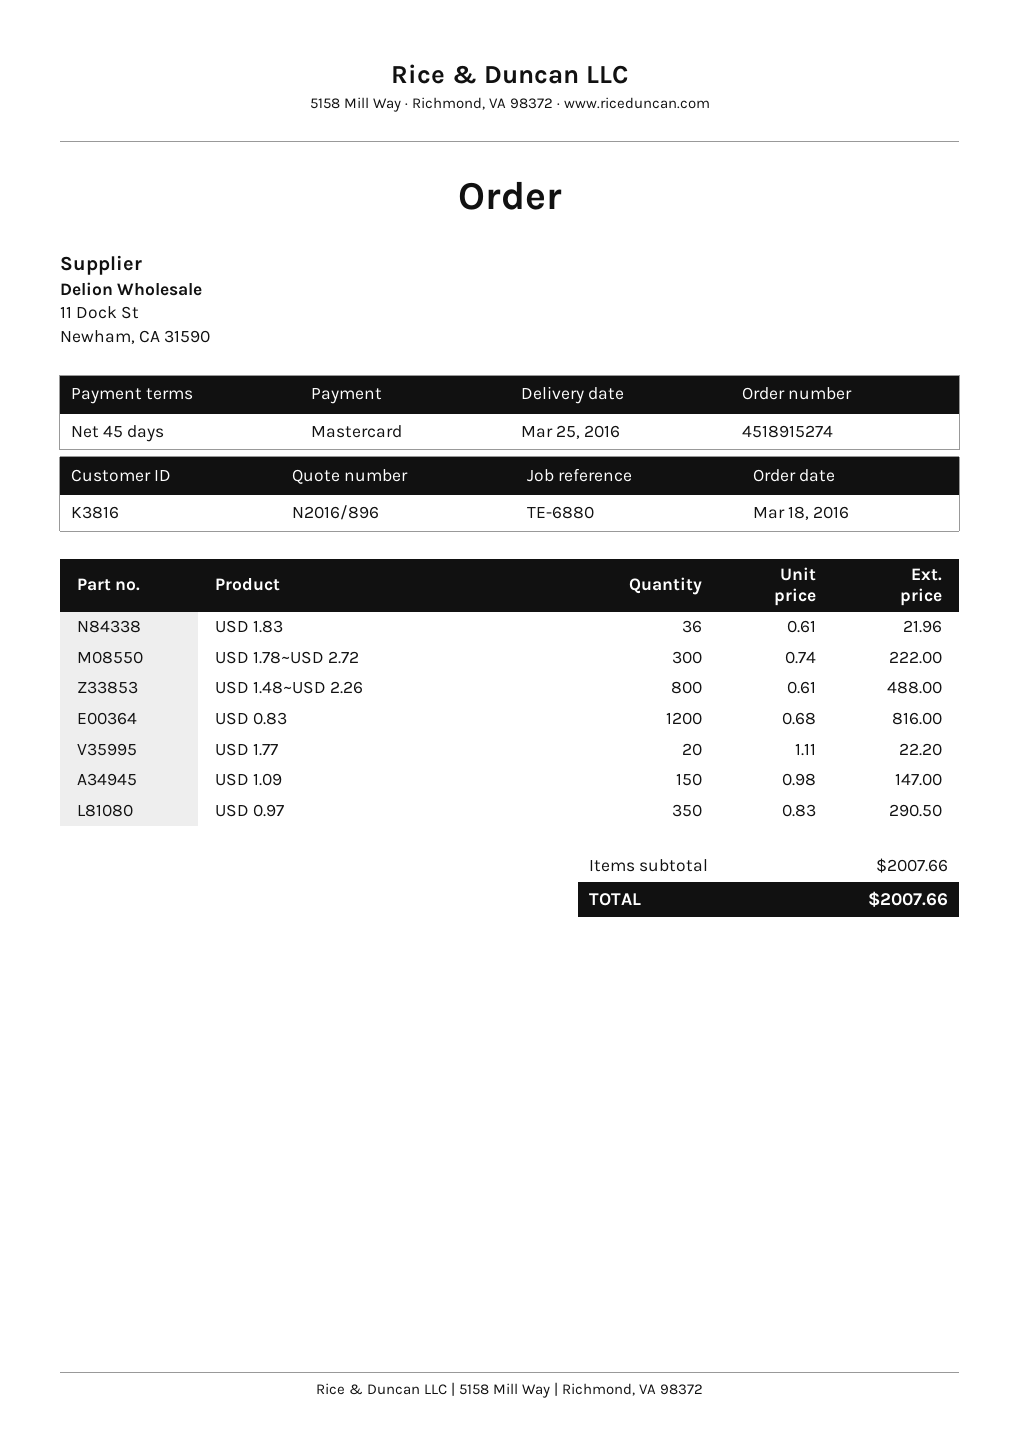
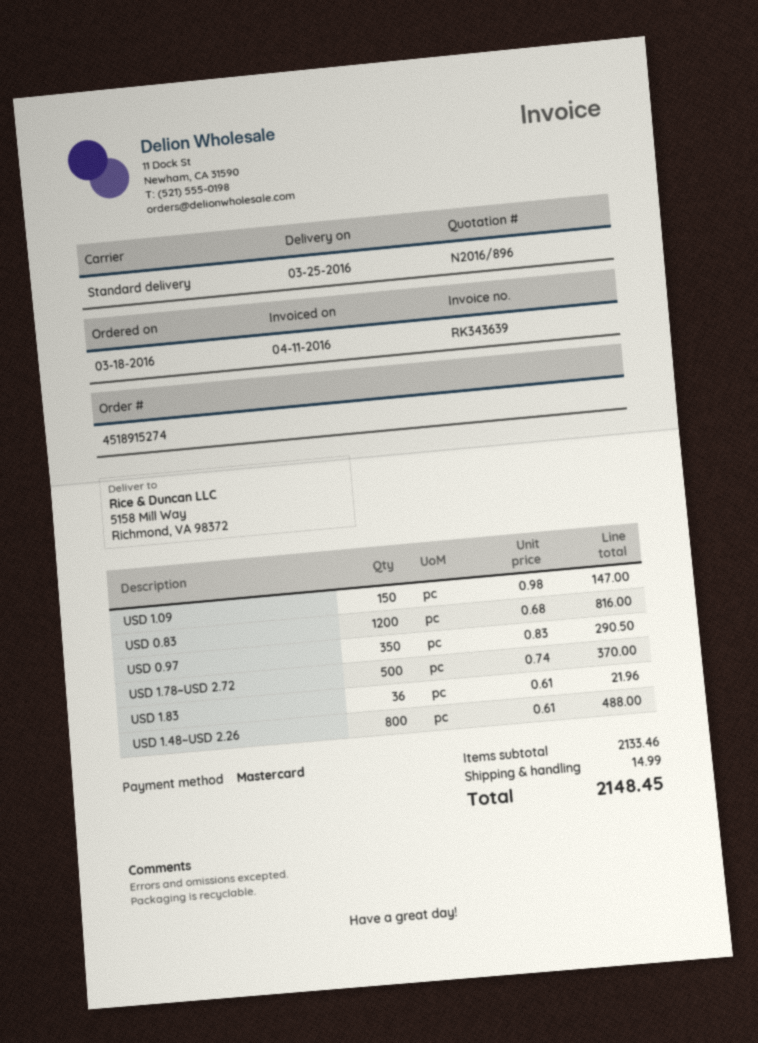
USD 1.78~USD 2.72: 300 x 0.74 = 222.00 -> 500 x 0.74 = 370.00
USD 1.77: 20 x 1.11 = 22.20 -> none
subtotal: 2007.66 -> 2133.46
shipping: none -> 14.99
total: 2007.66 -> 2148.45

